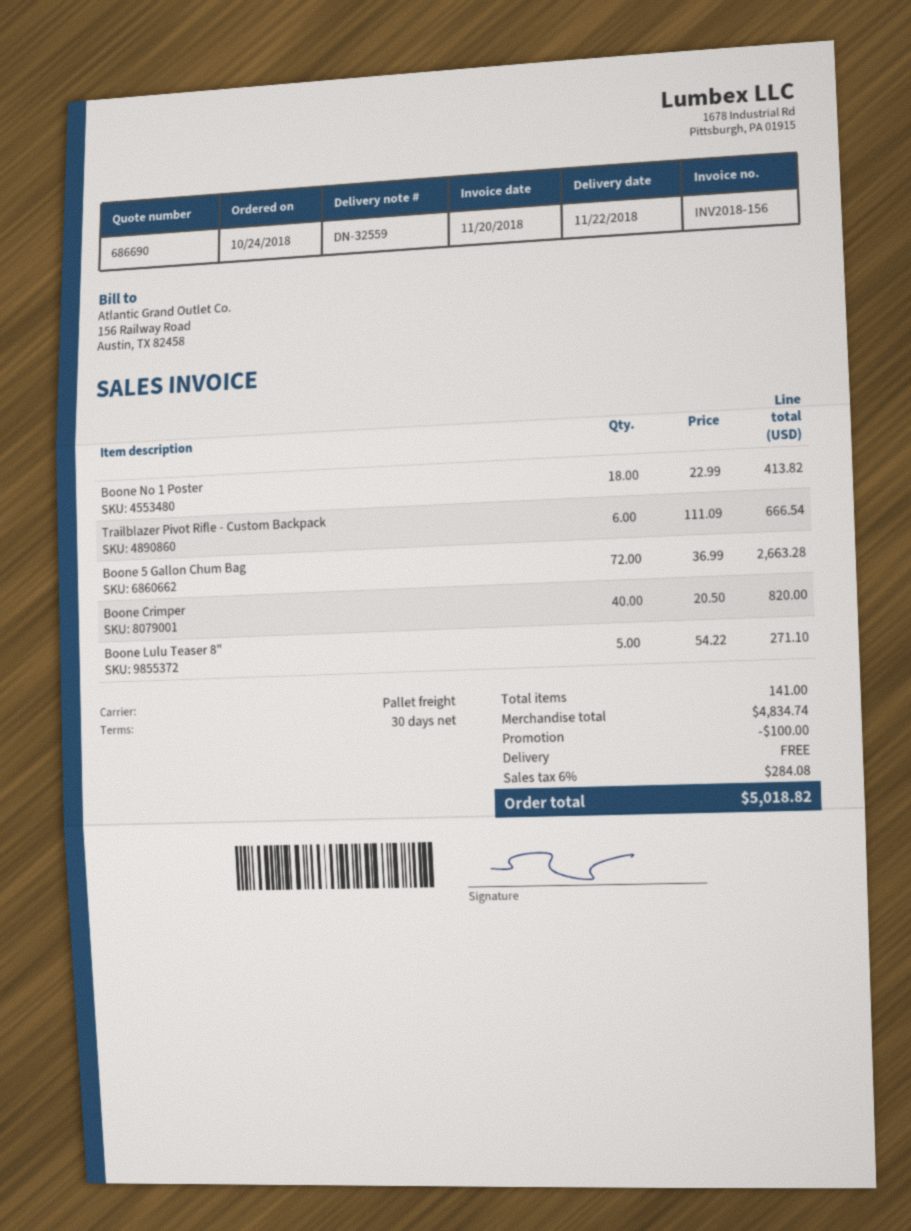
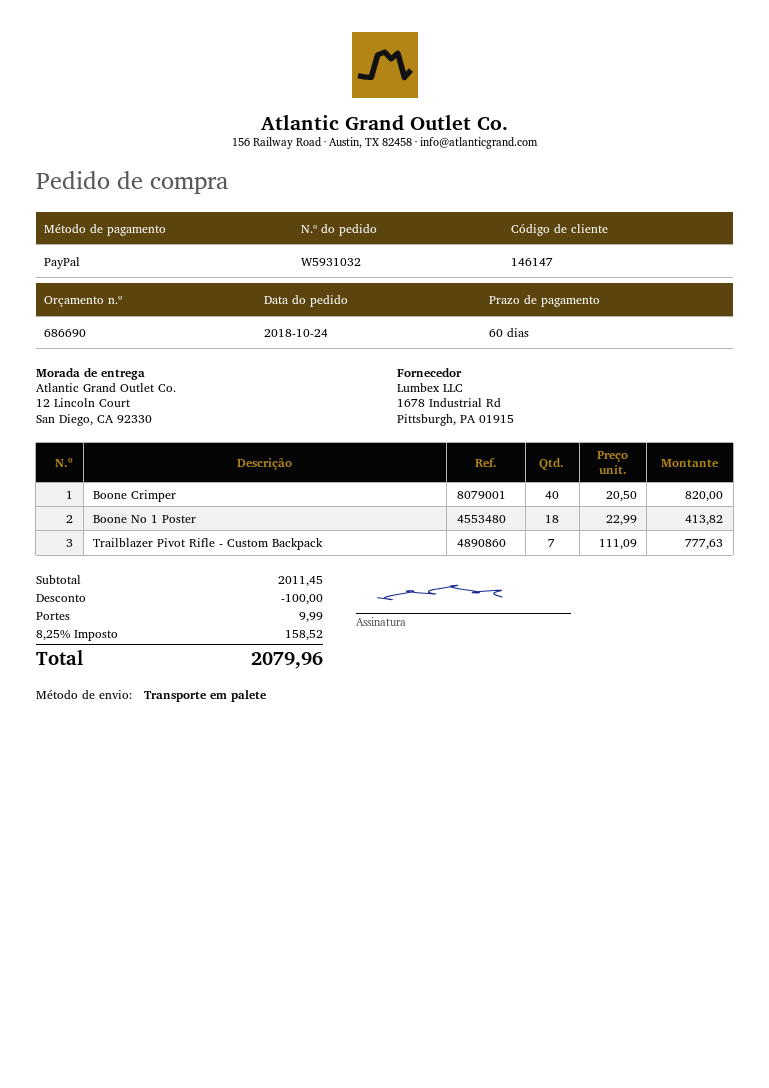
payment terms: 30 days -> 60 days
Trailblazer Pivot Rifle - Custom Backpack: 6 x 111.09 = 666.54 -> 7 x 111.09 = 777.63
Boone 5 Gallon Chum Bag: 72 x 36.99 = 2663.28 -> none
Boone Lulu Teaser 8": 5 x 54.22 = 271.10 -> none
subtotal: 4834.74 -> 2011.45
shipping: 0.00 -> 9.99
tax: 6% = 284.08 -> 8.25% = 158.52
total: 5018.82 -> 2079.96

